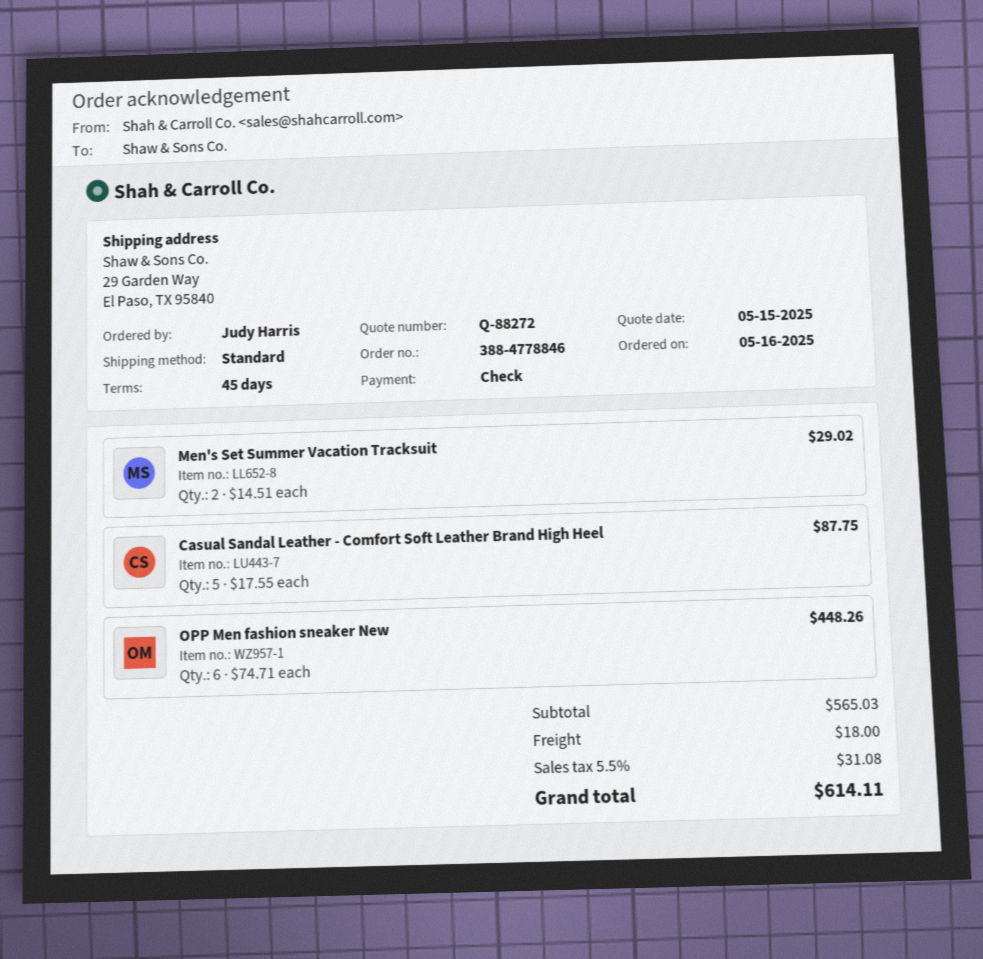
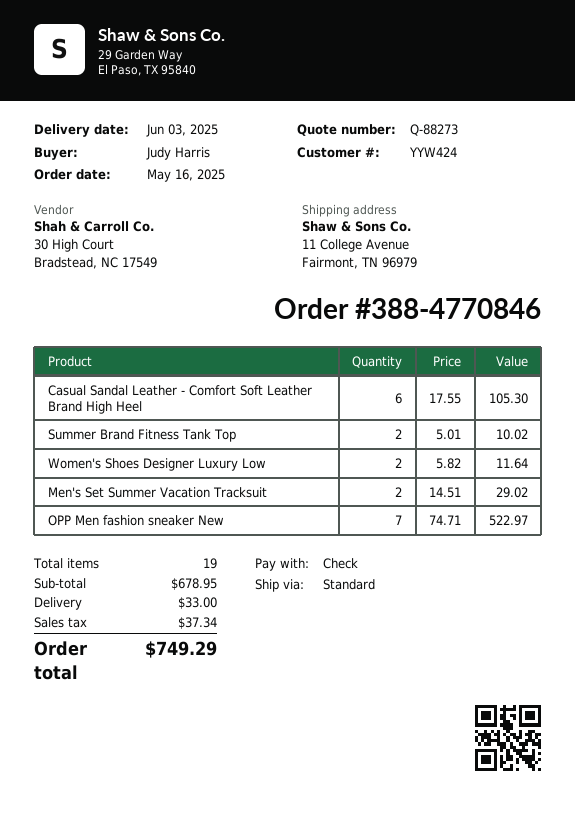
quote number: Q-88272 -> Q-88273
order number: 388-4778846 -> 388-4770846
ship to: 29 Garden Way, El Paso, TX 95840 -> 11 College Avenue, Fairmont, TN 96979
Casual Sandal Leather - Comfort Soft Leather Brand High Heel: 5 x 17.55 = 87.75 -> 6 x 17.55 = 105.30
OPP Men fashion sneaker New: 6 x 74.71 = 448.26 -> 7 x 74.71 = 522.97
Summer Brand Fitness Tank Top: none -> 2 x 5.01 = 10.02
Women's Shoes Designer Luxury Low: none -> 2 x 5.82 = 11.64
subtotal: 565.03 -> 678.95
shipping: 18.00 -> 33.00
tax: 31.08 -> 37.34
total: 614.11 -> 749.29

